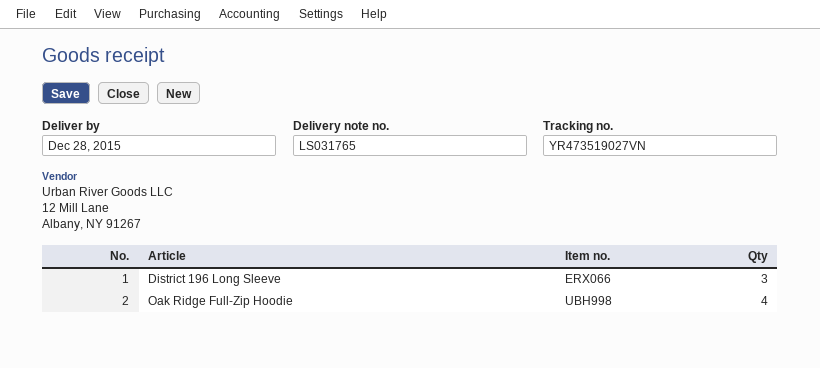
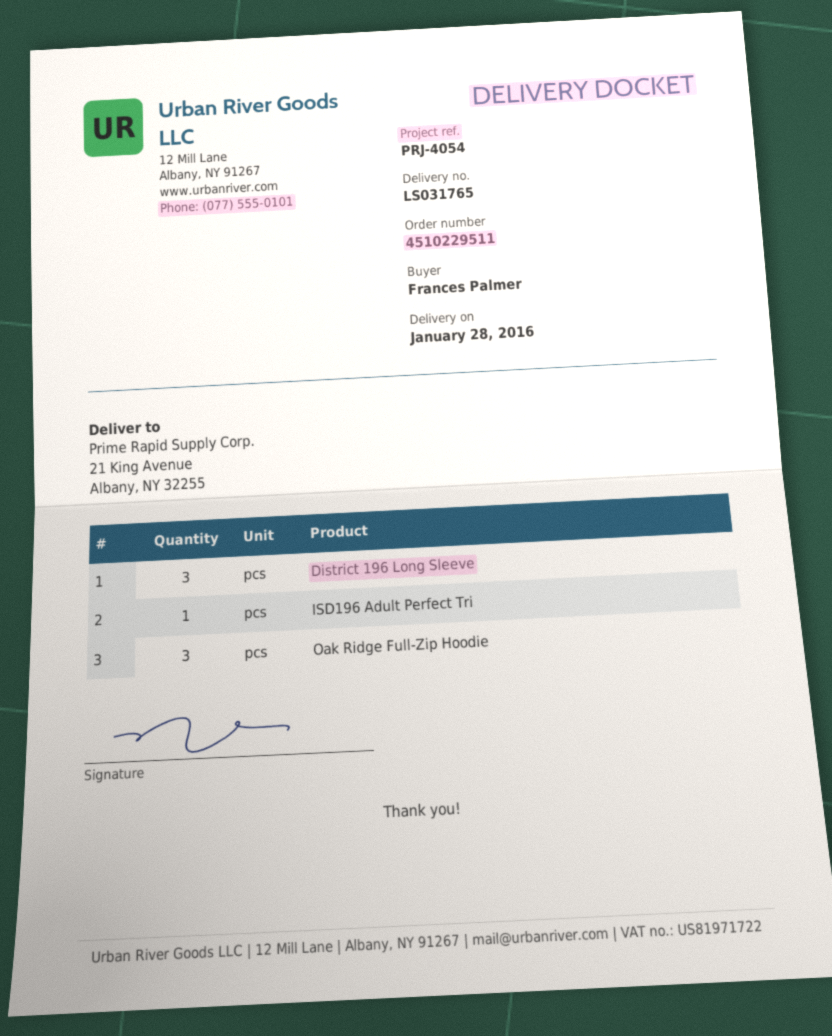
delivery date: 2015-12-28 -> 2016-01-28
Oak Ridge Full-Zip Hoodie: 4 -> 3
ISD196 Adult Perfect Tri: none -> 1

